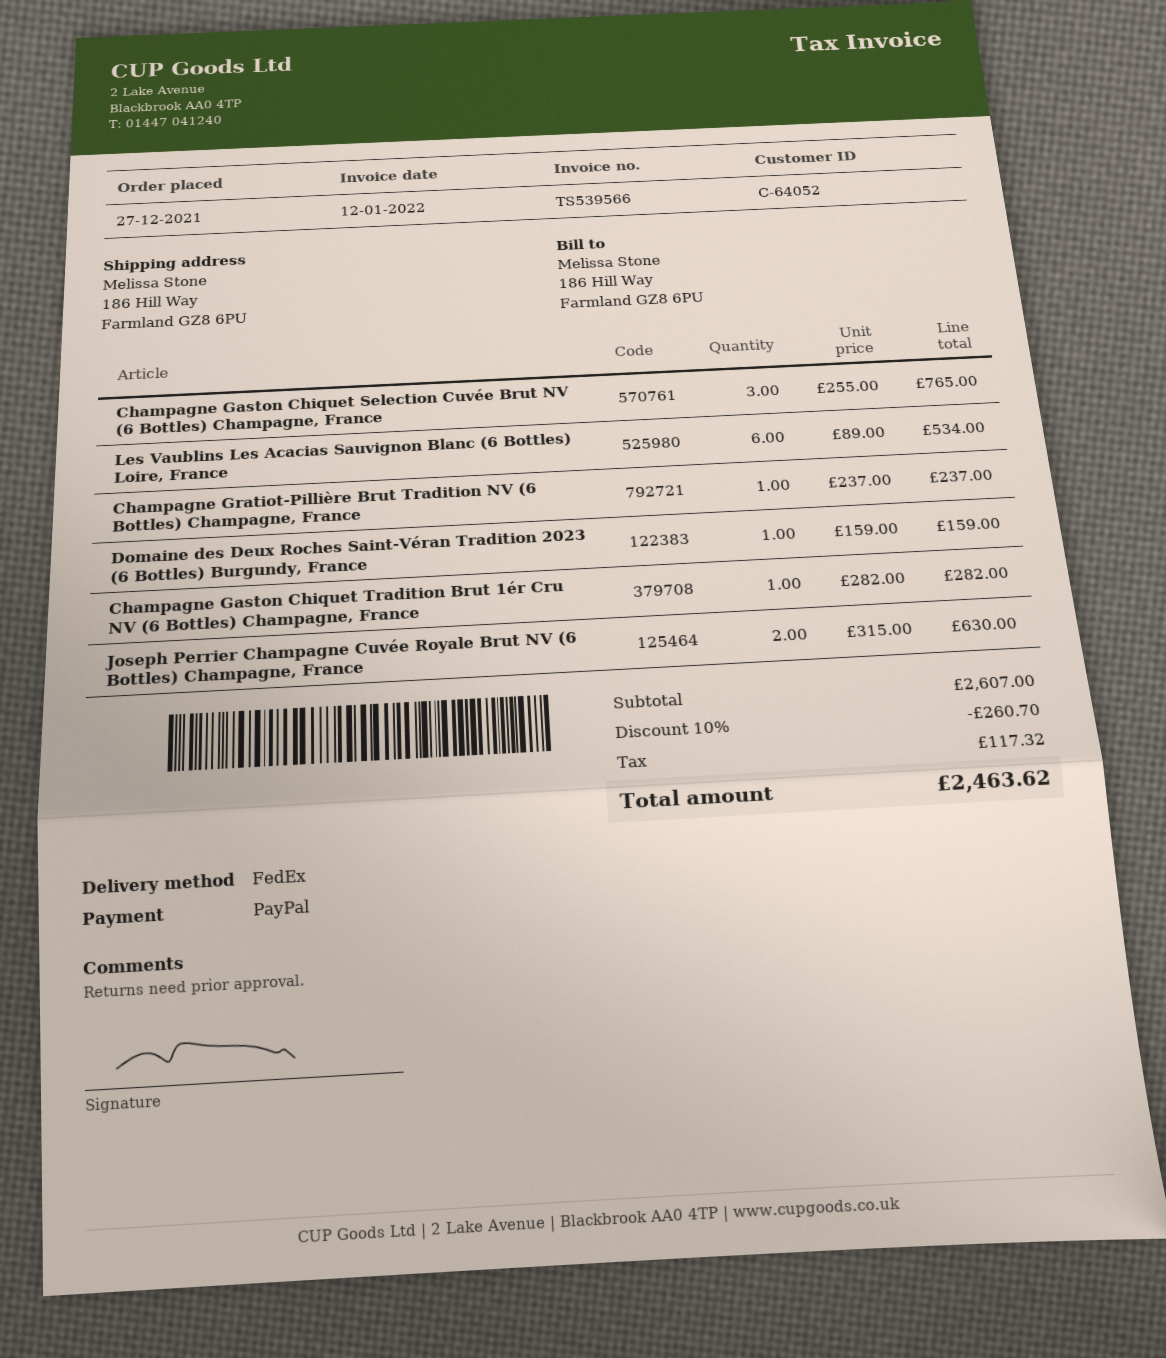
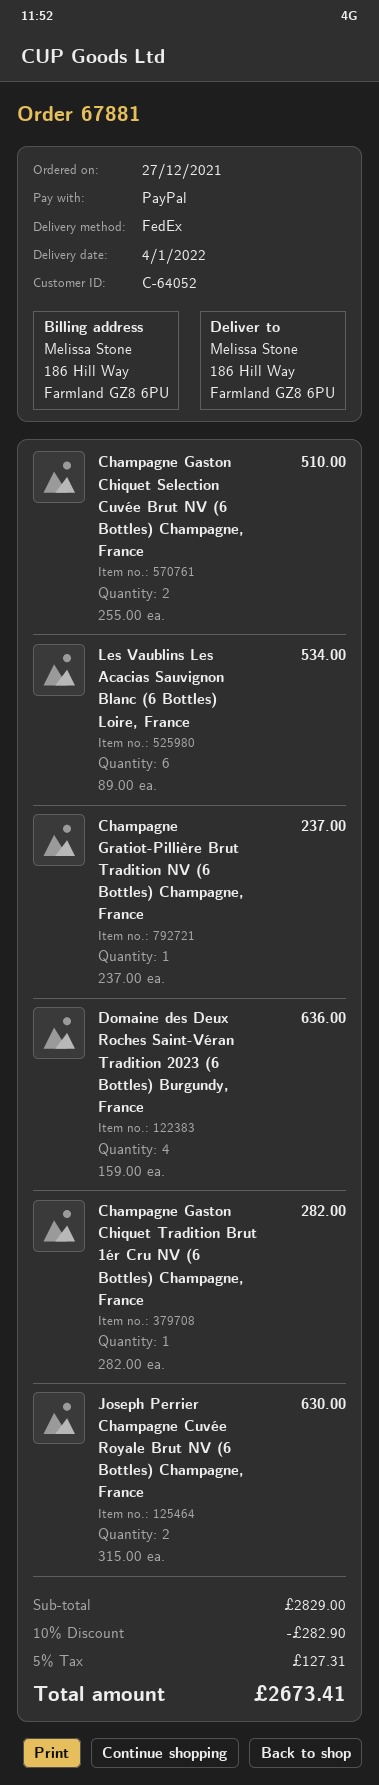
Champagne Gaston Chiquet Selection Cuvée Brut NV (6 Bottles) Champagne, France: 3 x 255.00 = 765.00 -> 2 x 255.00 = 510.00
Domaine des Deux Roches Saint-Véran Tradition 2023 (6 Bottles) Burgundy, France: 1 x 159.00 = 159.00 -> 4 x 159.00 = 636.00
subtotal: 2607.00 -> 2829.00
discount: 10% = 260.70 -> 10% = 282.90
tax: 117.32 -> 127.31
total: 2463.62 -> 2673.41

